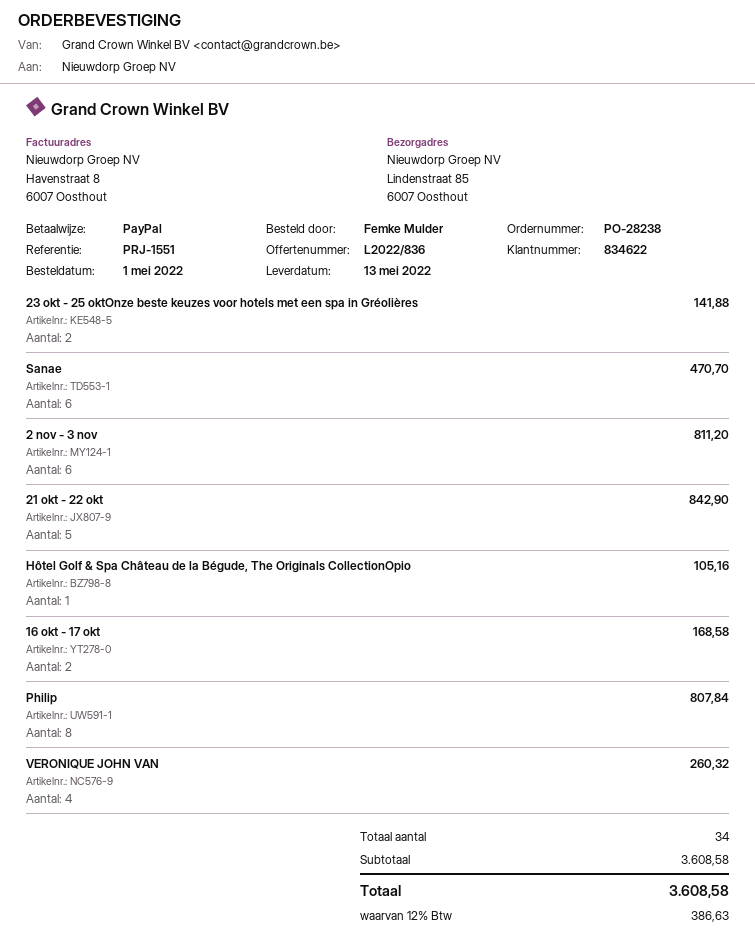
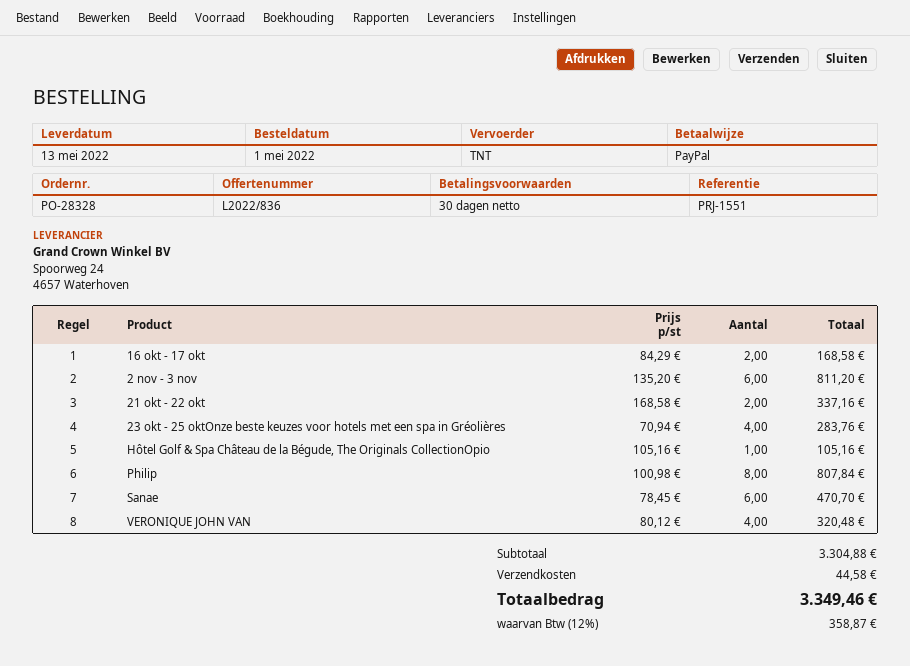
order number: PO-28238 -> PO-28328
23 okt - 25 oktOnze beste keuzes voor hotels met een spa in Gréolières: 2 for 141.88 -> 4 for 283.76
21 okt - 22 okt: 5 for 842.90 -> 2 for 337.16
VERONIQUE JOHN VAN: 4 for 260.32 -> 4 for 320.48
subtotal: 3608.58 -> 3304.88
shipping: none -> 44.58
tax: 12% = 386.63 -> 12% = 358.87
total: 3608.58 -> 3349.46

